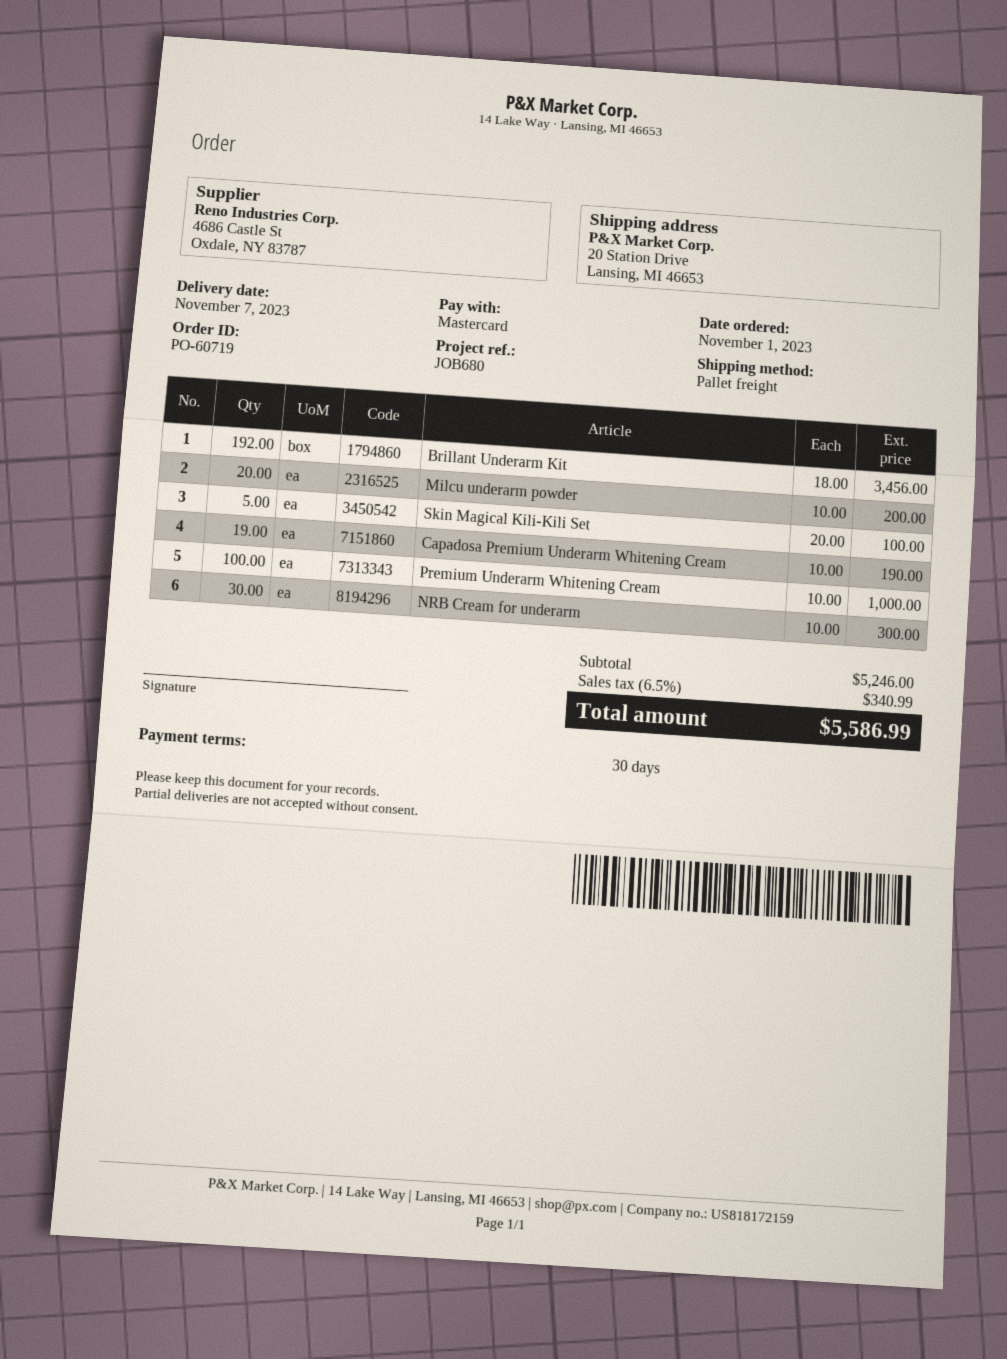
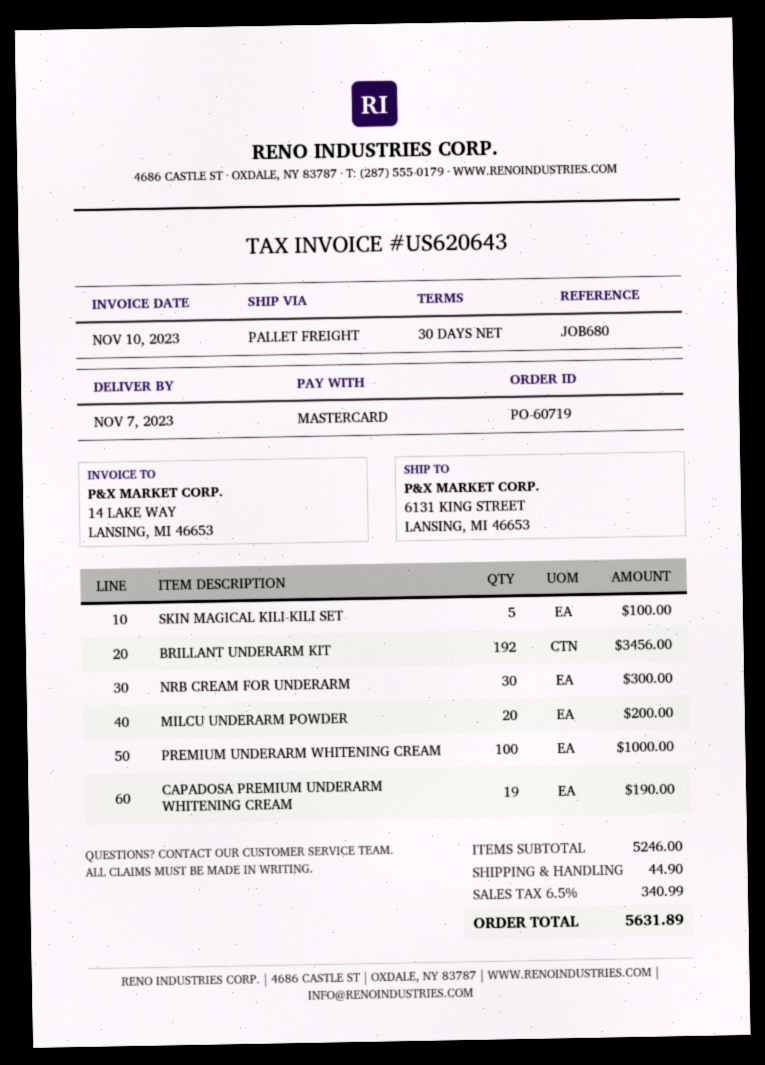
ship to: 20 Station Drive, Lansing, MI 46653 -> 6131 KING STREET, LANSING, MI 46653
shipping: none -> 44.90
total: 5586.99 -> 5631.89

